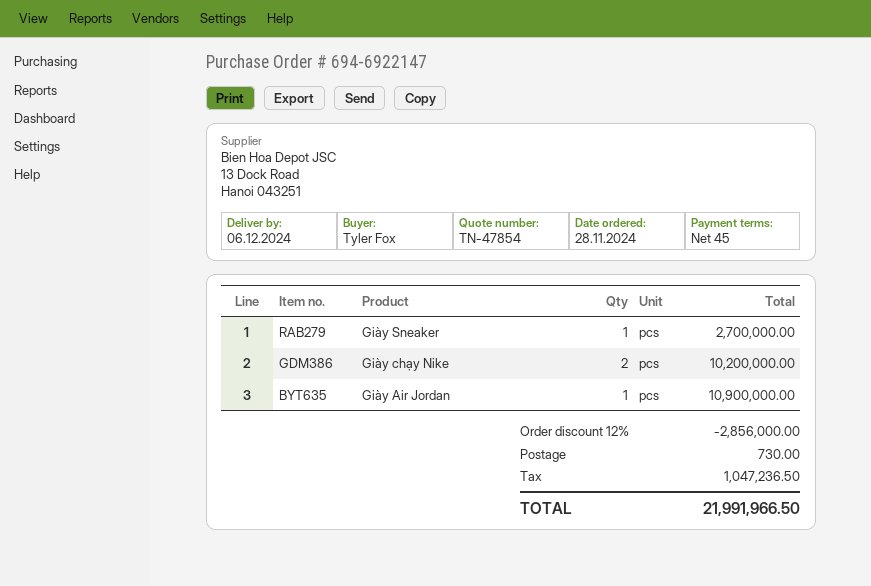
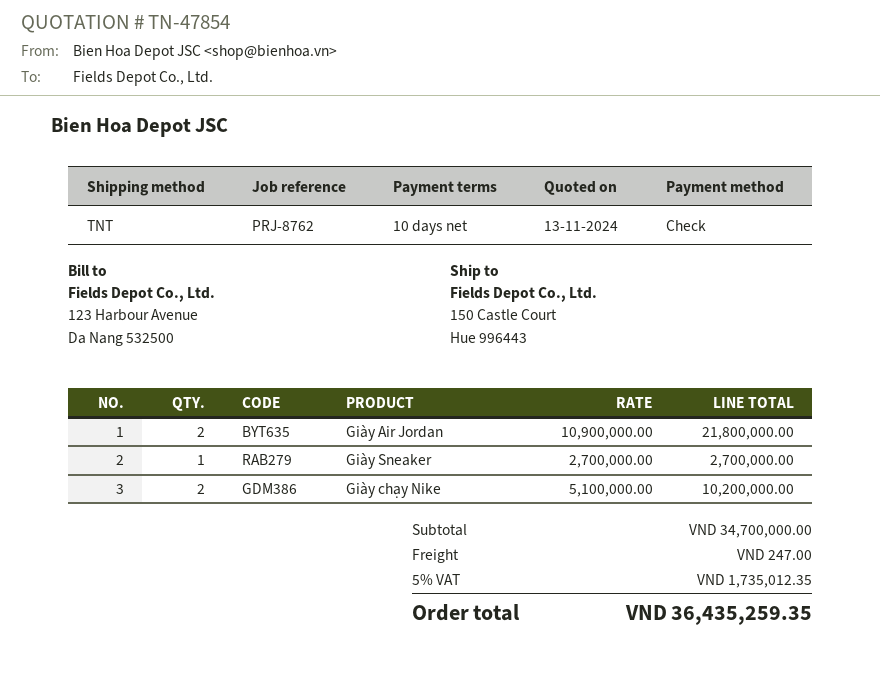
payment terms: 45 days -> 10 days
Giày Air Jordan: 1 for 10900000.00 -> 2 for 21800000.00
discount: 12% = 2856000.00 -> none
shipping: 730.00 -> 247.00
tax: 1047236.50 -> 1735012.35
total: 21991966.50 -> 36435259.35

